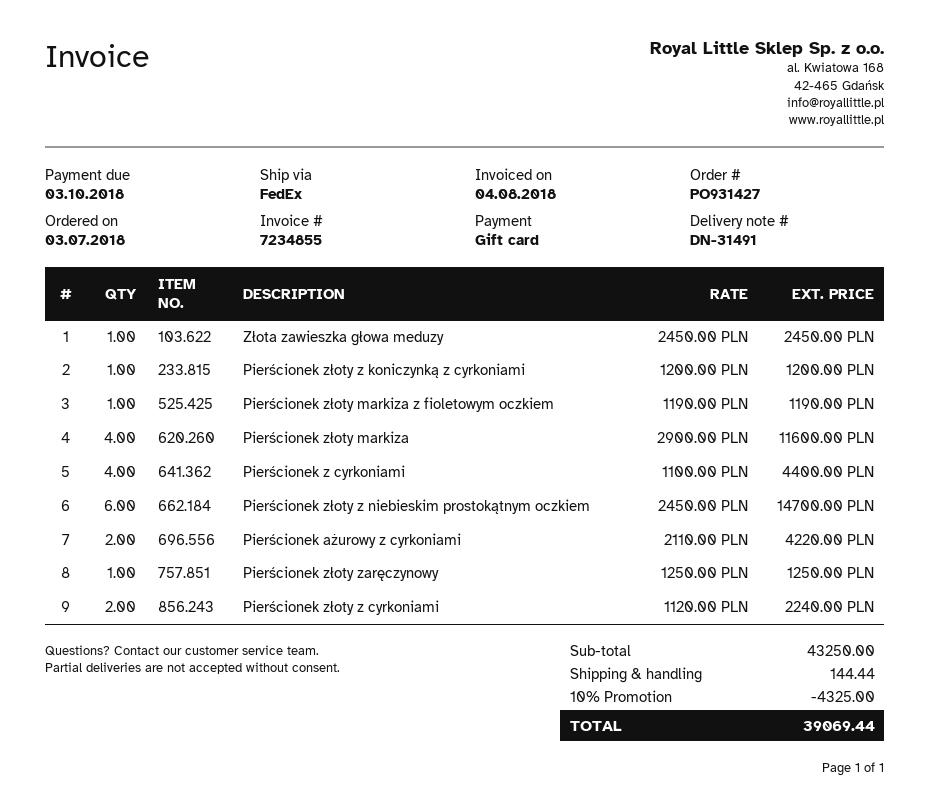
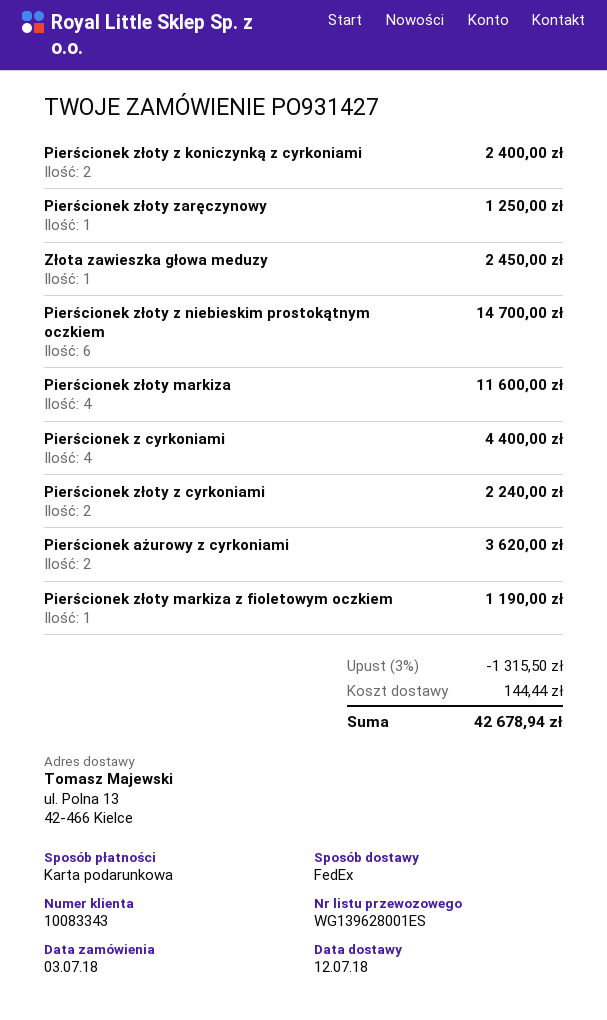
Pierścionek złoty z koniczynką z cyrkoniami: 1 for 1200.00 -> 2 for 2400.00
Pierścionek ażurowy z cyrkoniami: 2 for 4220.00 -> 2 for 3620.00
discount: 10% = 4325.00 -> 3% = 1315.50
total: 39069.44 -> 42678.94

